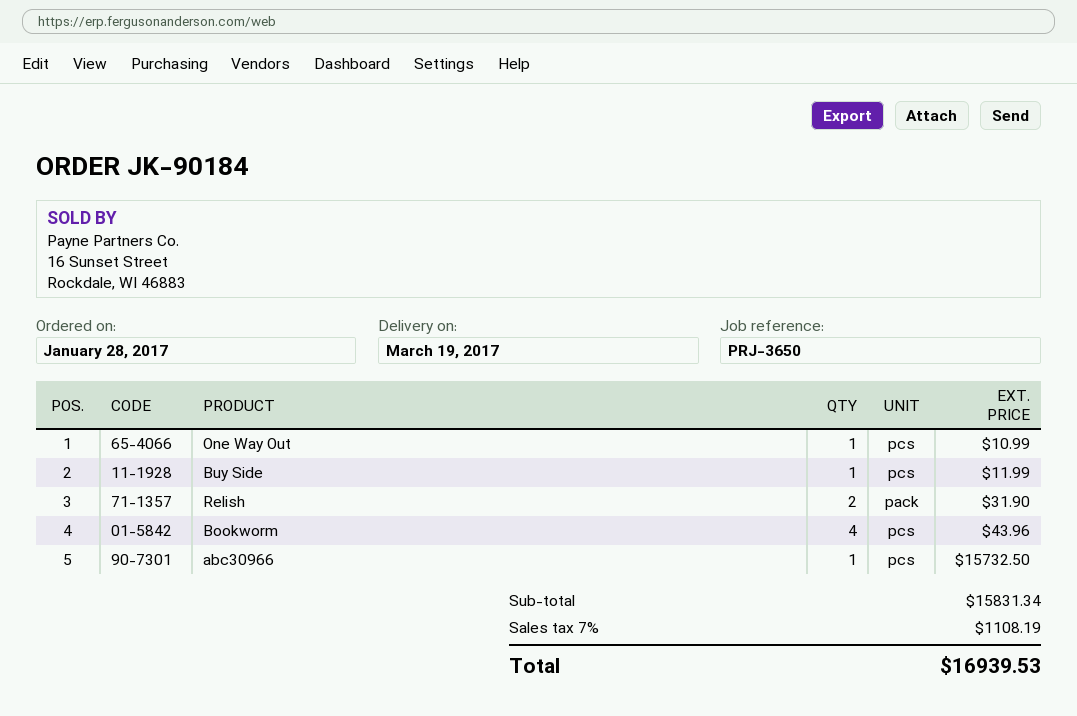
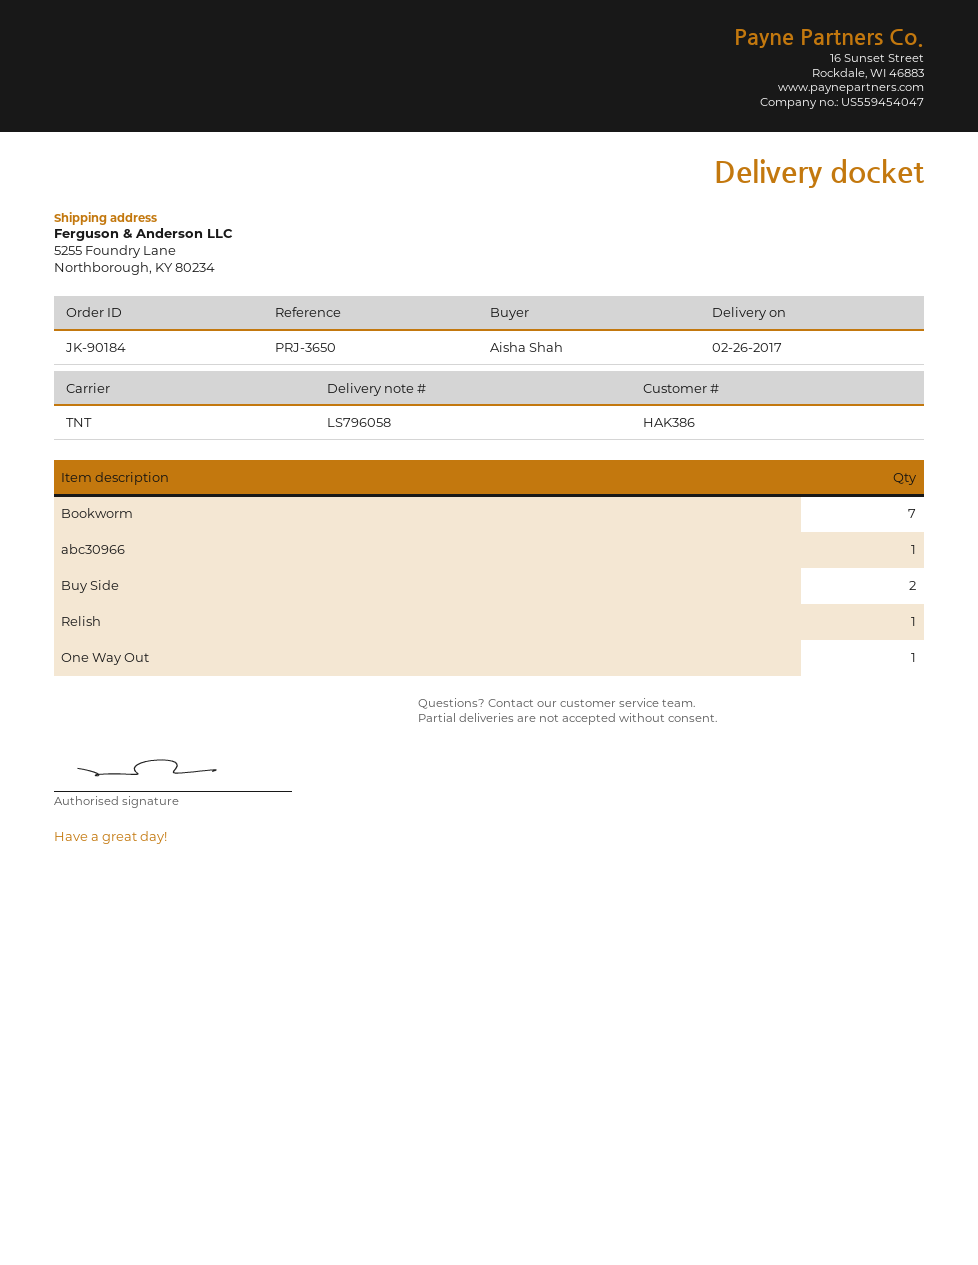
delivery date: 2017-03-19 -> 2017-02-26
Buy Side: 1 -> 2
Relish: 2 -> 1
Bookworm: 4 -> 7

